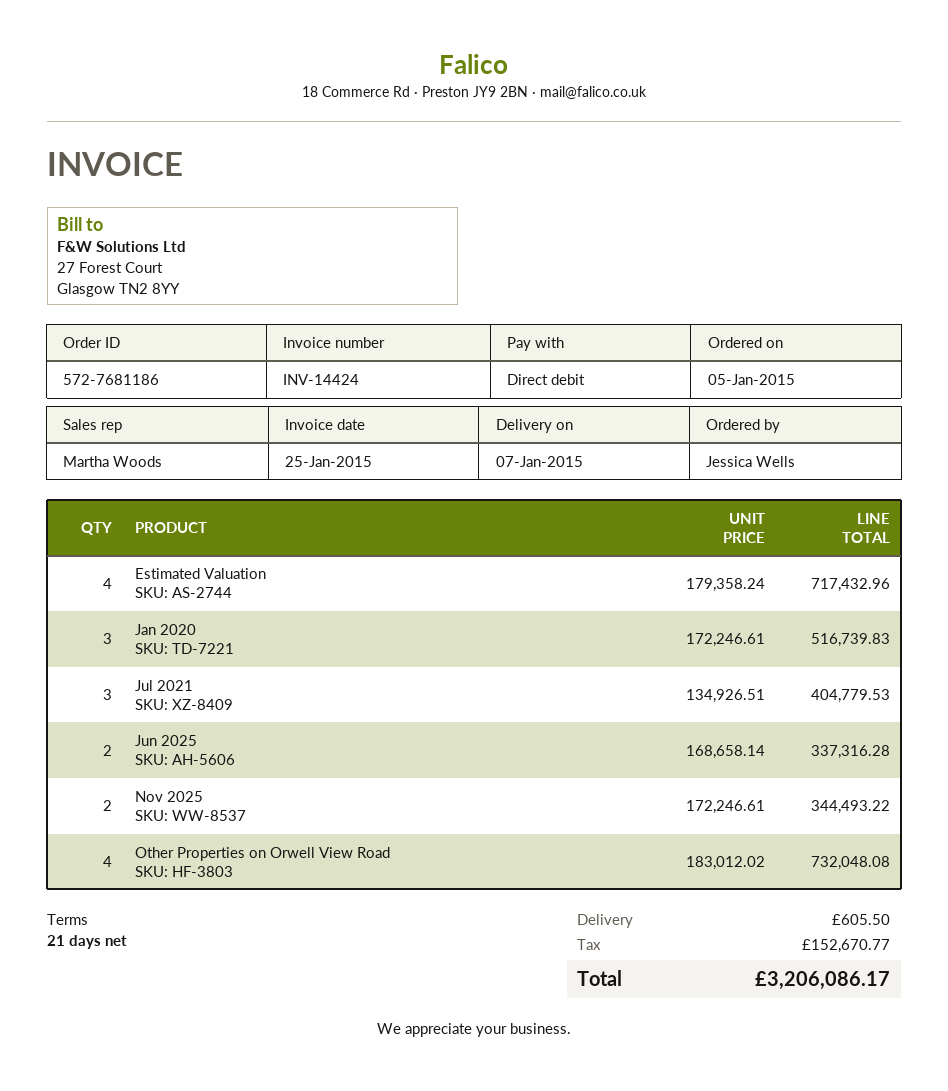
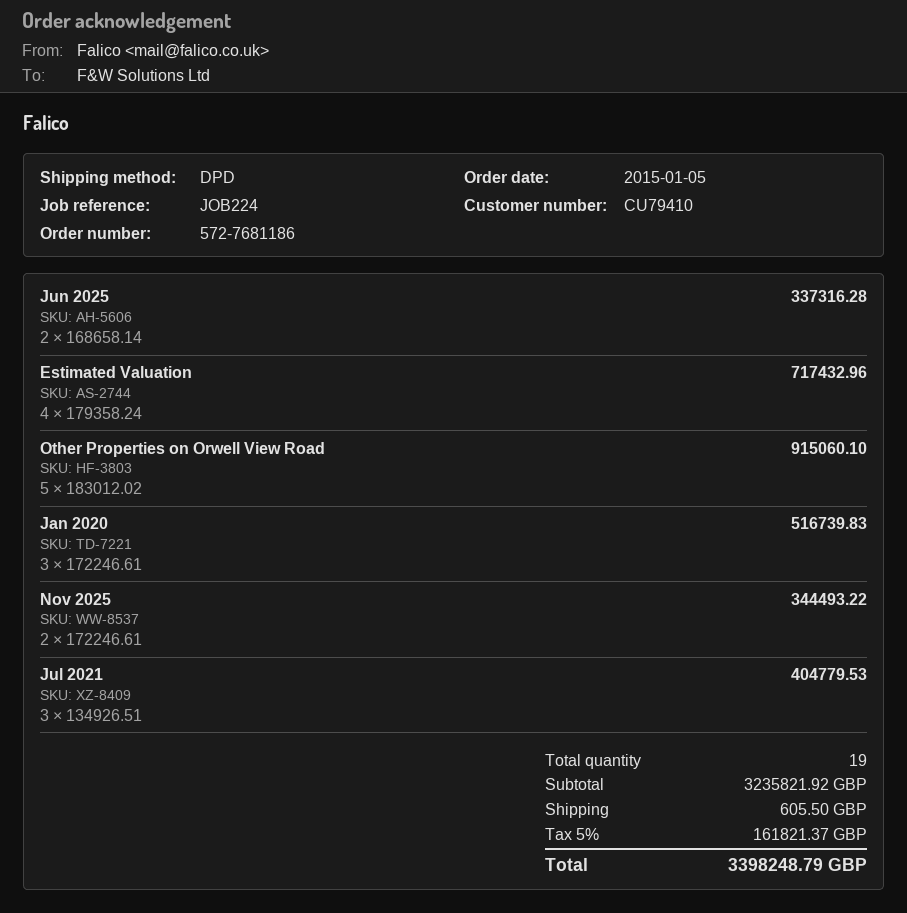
Other Properties on Orwell View Road: 4 x 183012.02 = 732048.08 -> 5 x 183012.02 = 915060.10
tax: 152670.77 -> 161821.37
total: 3206086.17 -> 3398248.79

